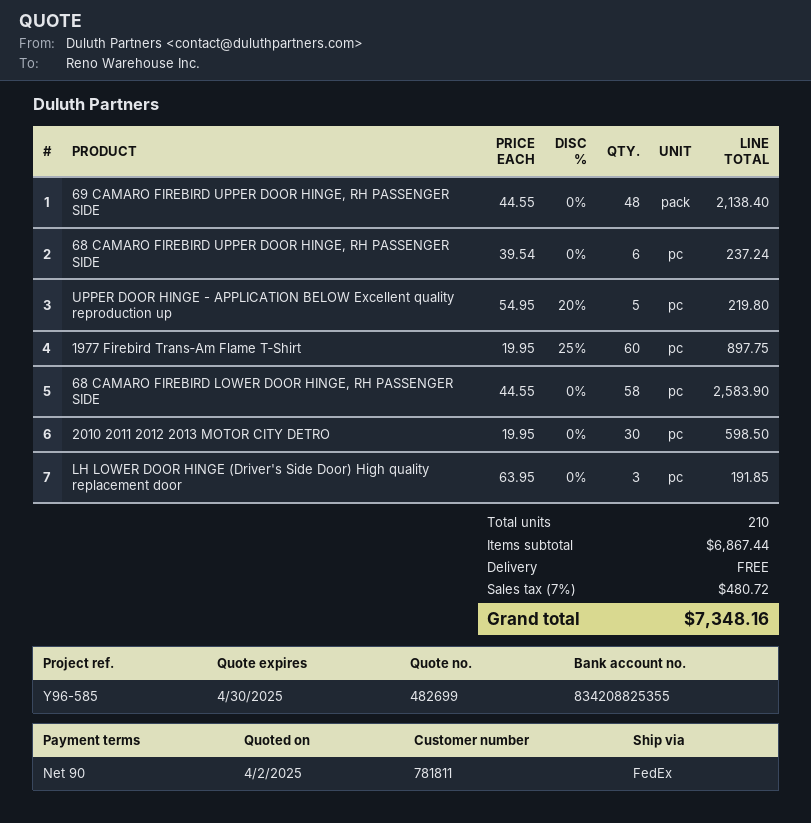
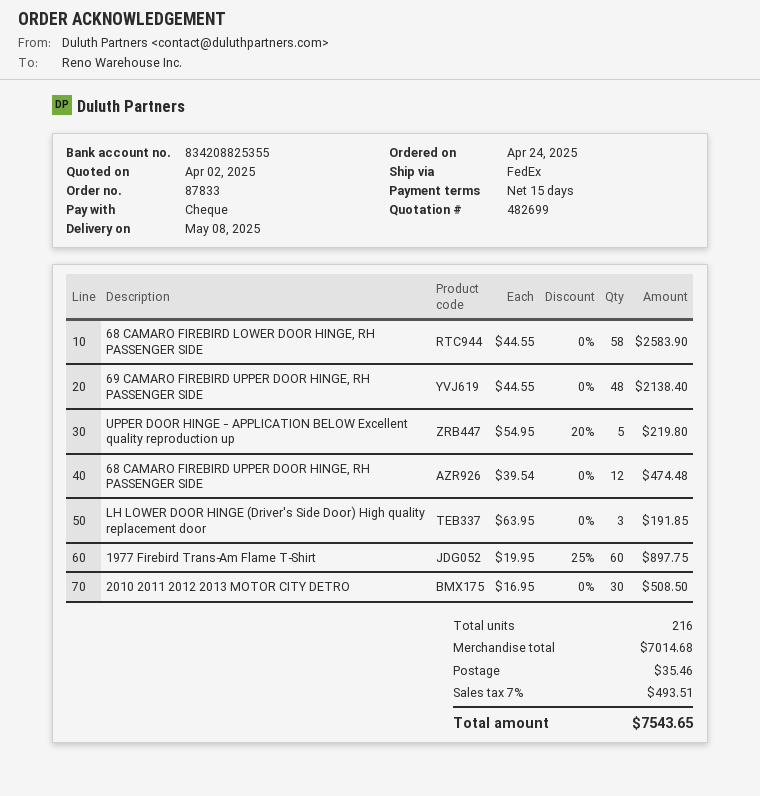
payment terms: 90 days -> 15 days
68 CAMARO FIREBIRD UPPER DOOR HINGE, RH PASSENGER SIDE: 6 x 39.54 = 237.24 -> 12 x 39.54 = 474.48
2010 2011 2012 2013 MOTOR CITY DETRO: 30 x 19.95 = 598.50 -> 30 x 16.95 = 508.50
total quantity: 210 -> 216
subtotal: 6867.44 -> 7014.68
shipping: 0.00 -> 35.46
tax: 7% = 480.72 -> 7% = 493.51
total: 7348.16 -> 7543.65

